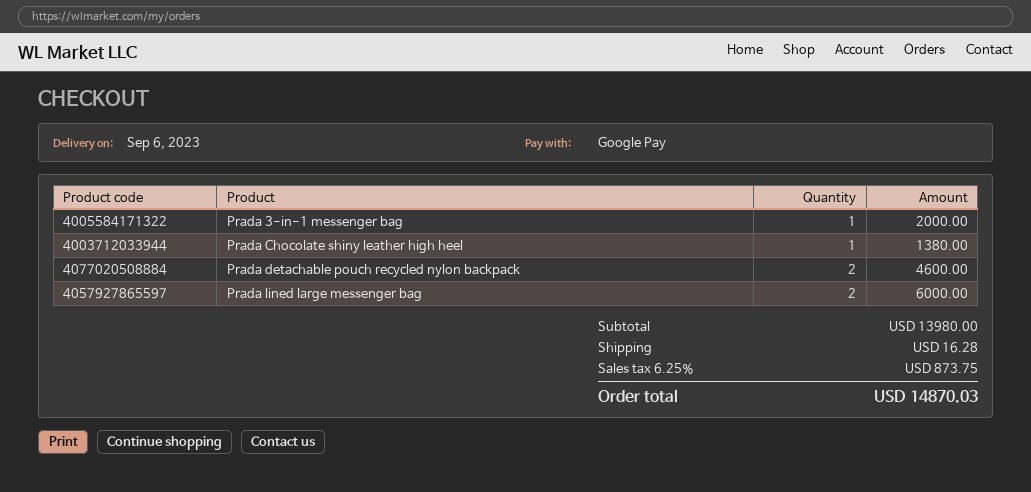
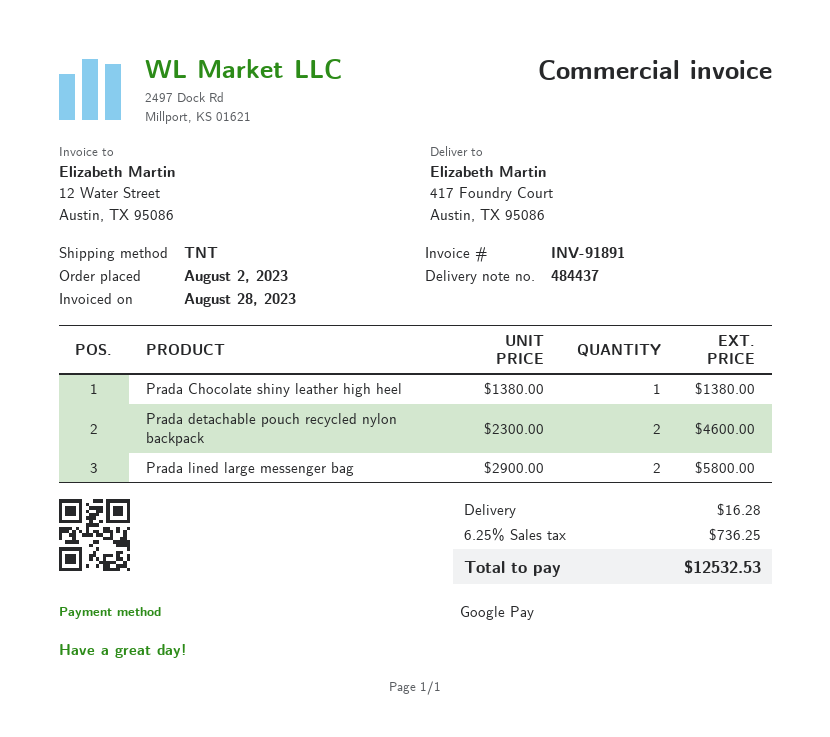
Prada 3-in-1 messenger bag: 1 for 2000.00 -> none
Prada lined large messenger bag: 2 for 6000.00 -> 2 for 5800.00
tax: 6.25% = 873.75 -> 6.25% = 736.25
total: 14870.03 -> 12532.53

